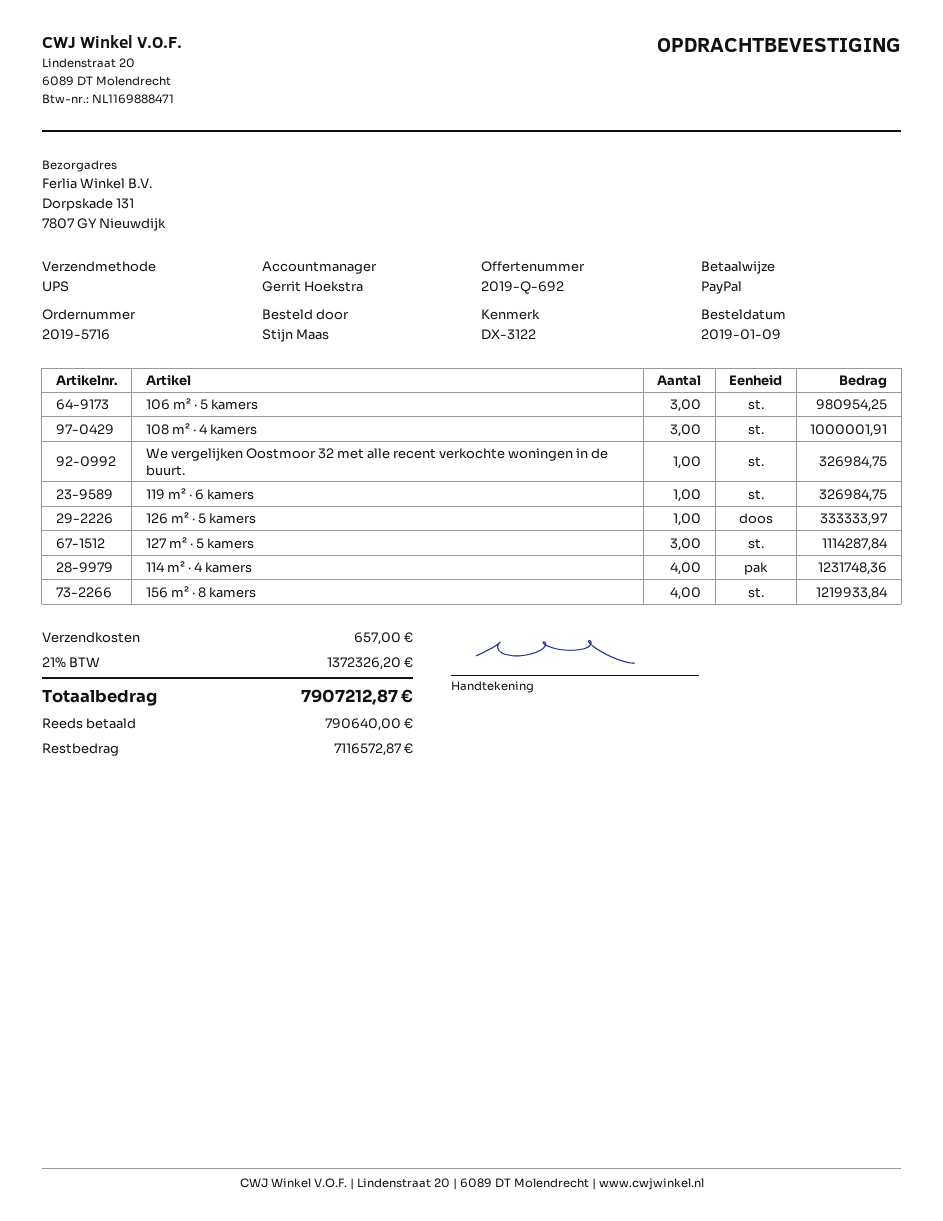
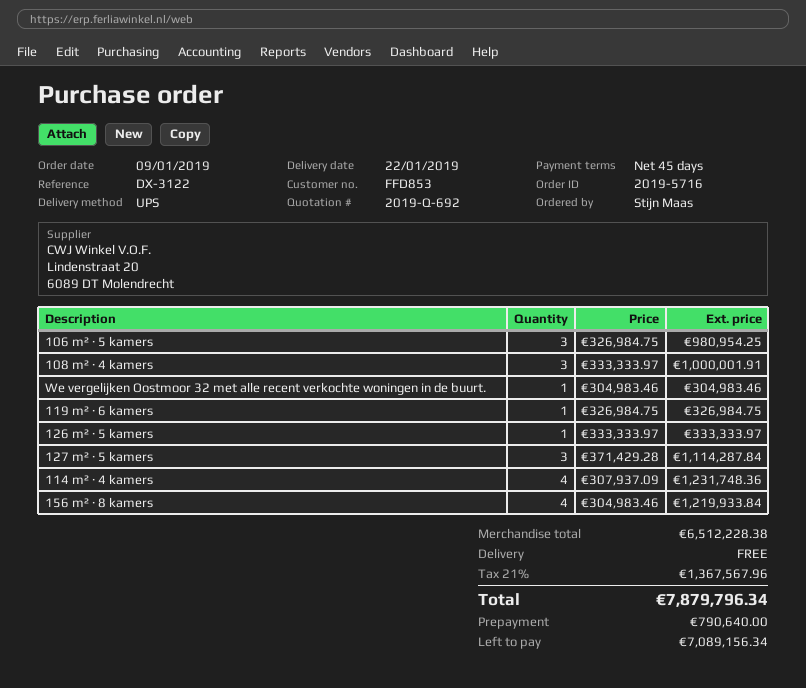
We vergelijken Oostmoor 32 met alle recent verkochte woningen in de buurt.: 1 for 326984.75 -> 1 for 304983.46
shipping: 657.00 -> 0.00
tax: 21% = 1372326.20 -> 21% = 1367567.96
total: 7907212.87 -> 7879796.34
balance: 7116572.87 -> 7089156.34

